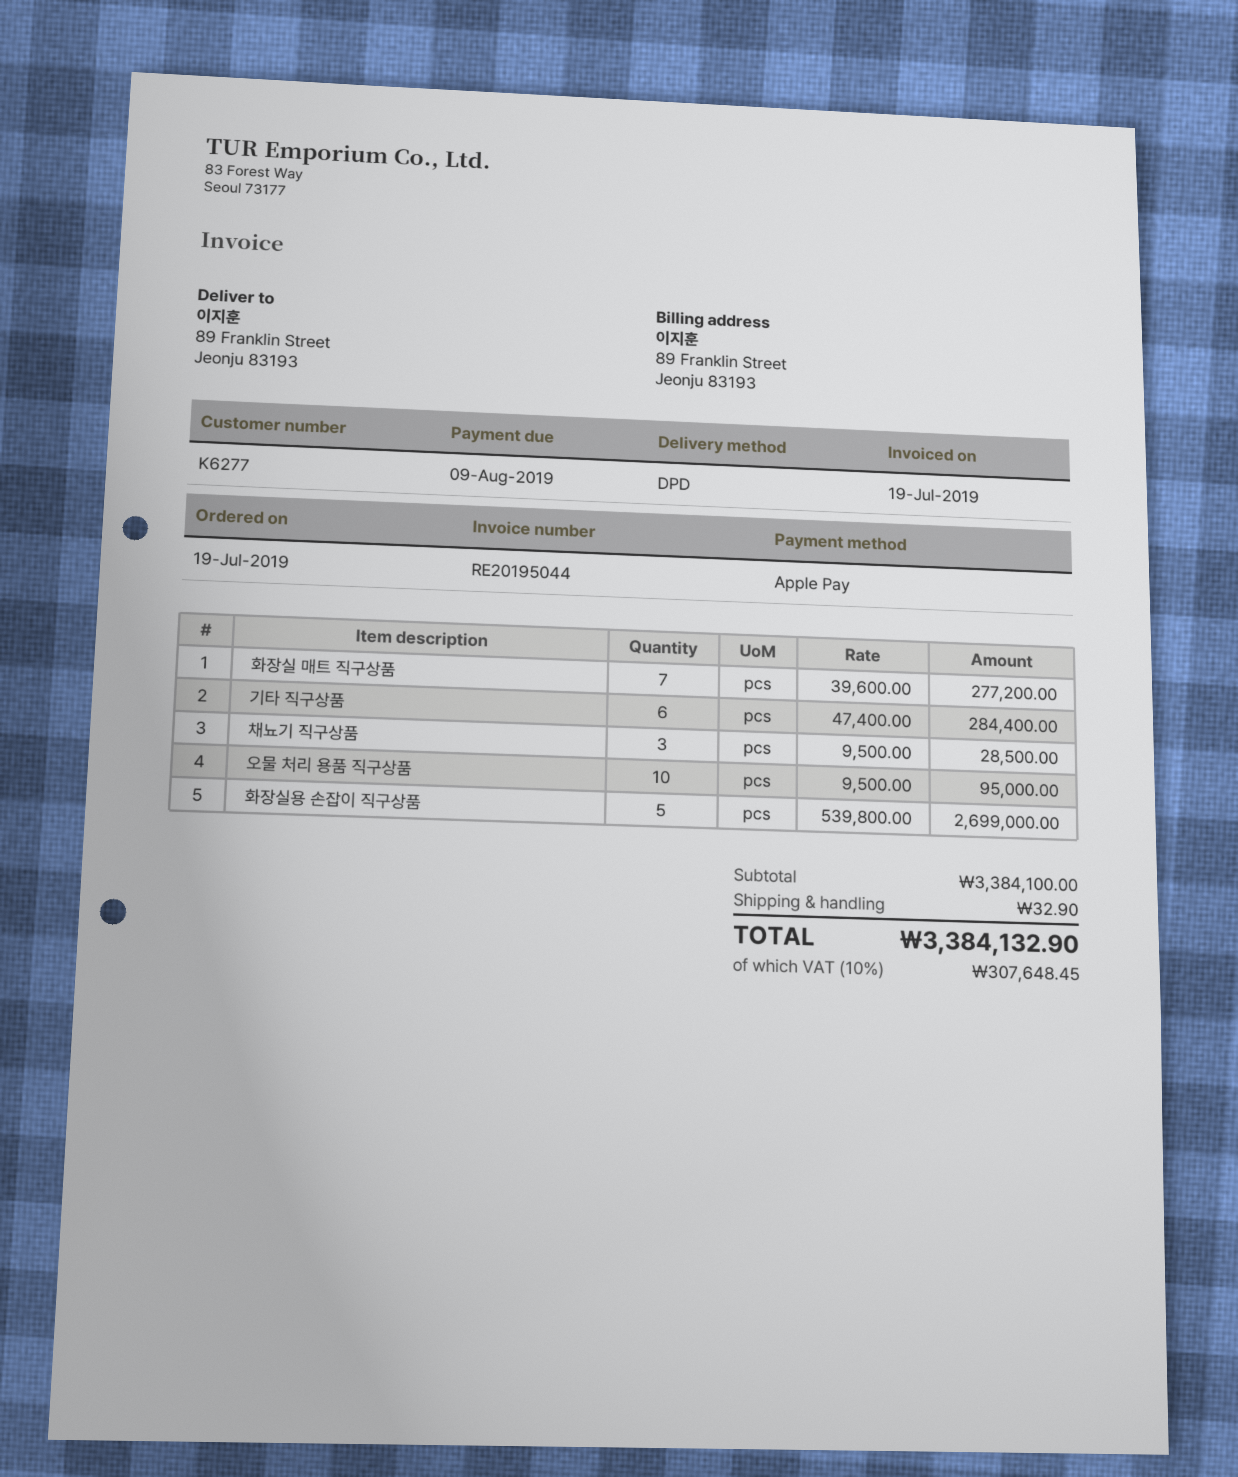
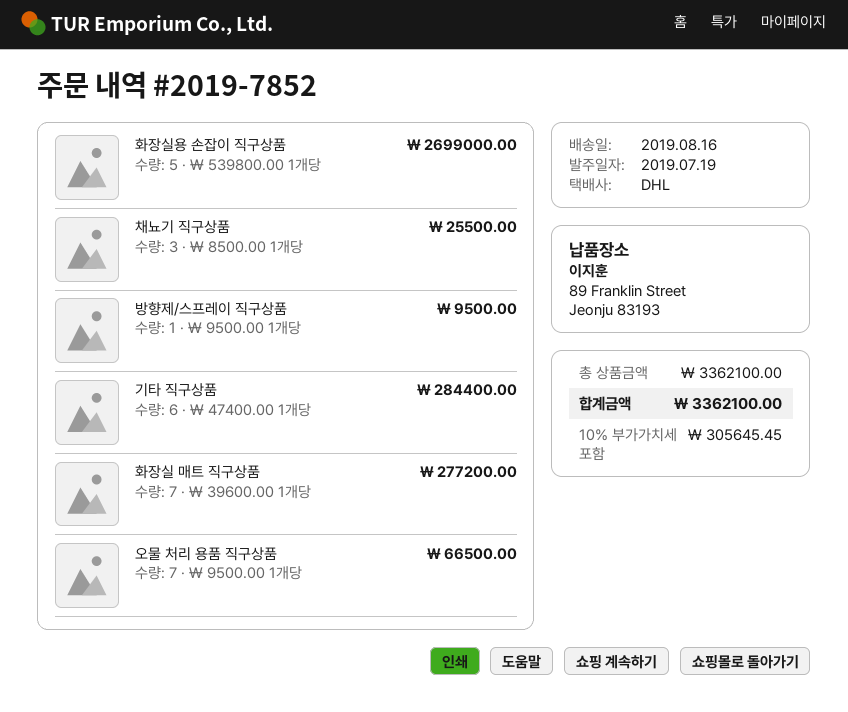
shipping method: DPD -> DHL
채뇨기 직구상품: 3 x 9500.00 = 28500.00 -> 3 x 8500.00 = 25500.00
오물 처리 용품 직구상품: 10 x 9500.00 = 95000.00 -> 7 x 9500.00 = 66500.00
방향제/스프레이 직구상품: none -> 1 x 9500.00 = 9500.00
subtotal: 3384100.00 -> 3362100.00
shipping: 32.90 -> none
tax: 10% = 307648.45 -> 10% = 305645.45
total: 3384132.90 -> 3362100.00

